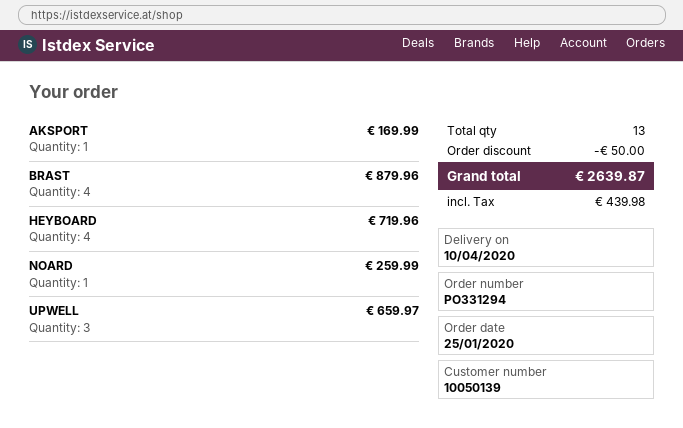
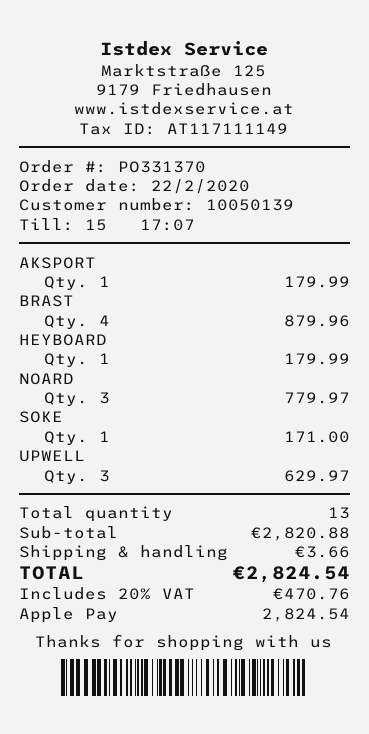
order number: PO331294 -> PO331370
order date: 2020-01-25 -> 2020-02-22
AKSPORT: 1 for 169.99 -> 1 for 179.99
HEYBOARD: 4 for 719.96 -> 1 for 179.99
NOARD: 1 for 259.99 -> 3 for 779.97
UPWELL: 3 for 659.97 -> 3 for 629.97
SOKE: none -> 1 for 171.00
discount: 50.00 -> none
shipping: none -> 3.66
tax: 439.98 -> 470.76
total: 2639.87 -> 2824.54

